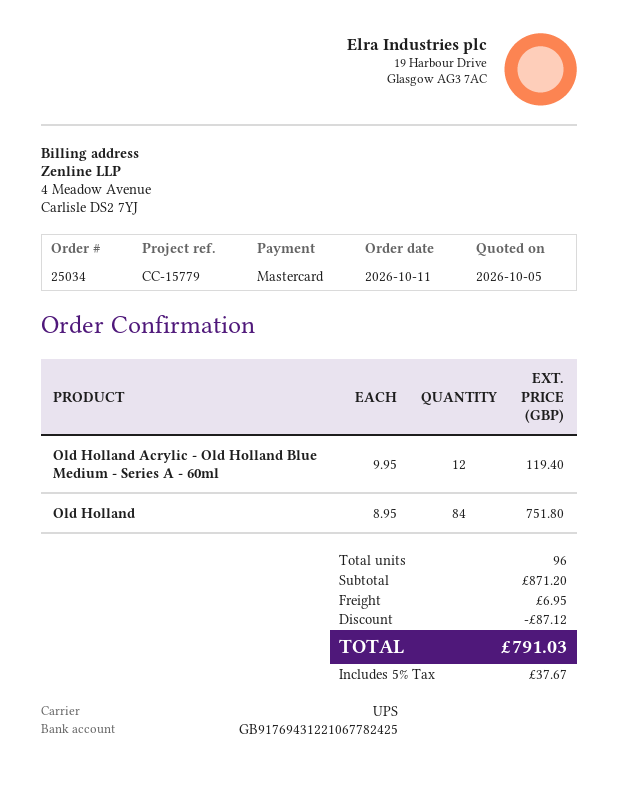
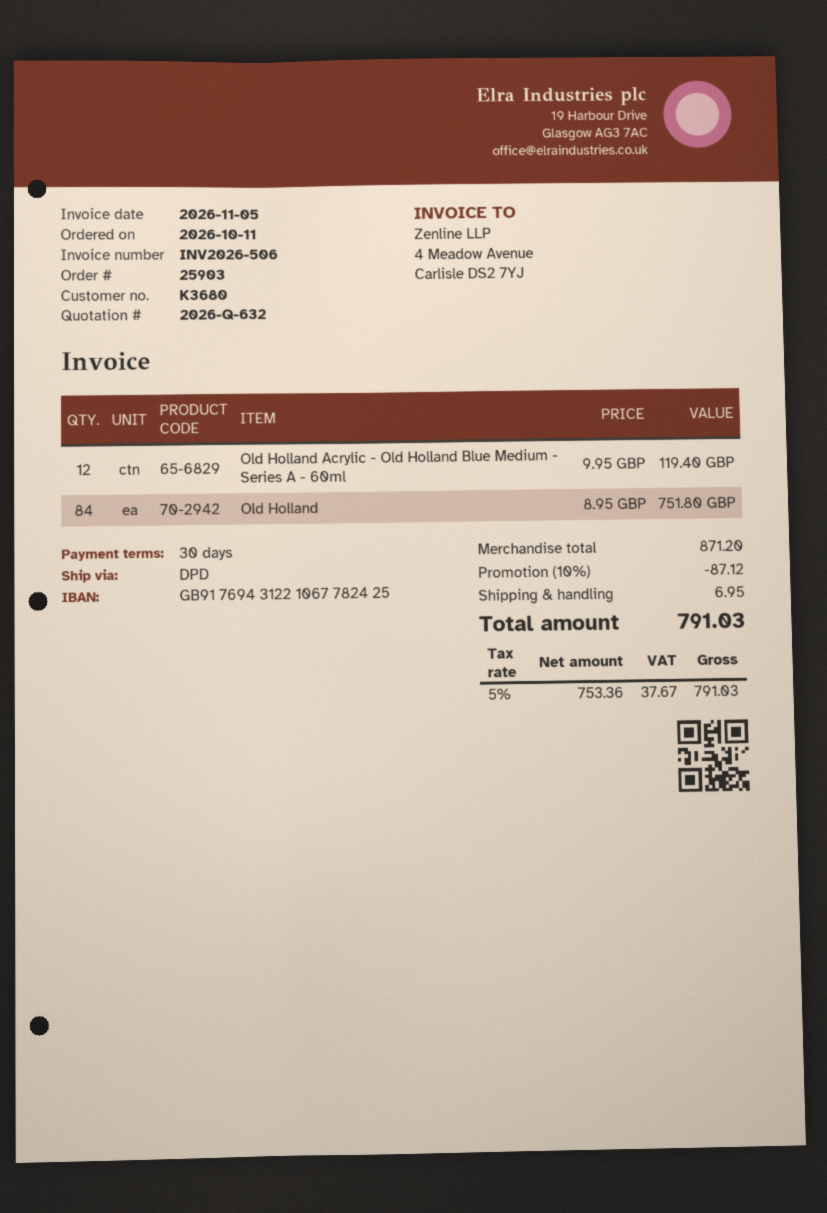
order number: 25034 -> 25903
shipping method: UPS -> DPD

